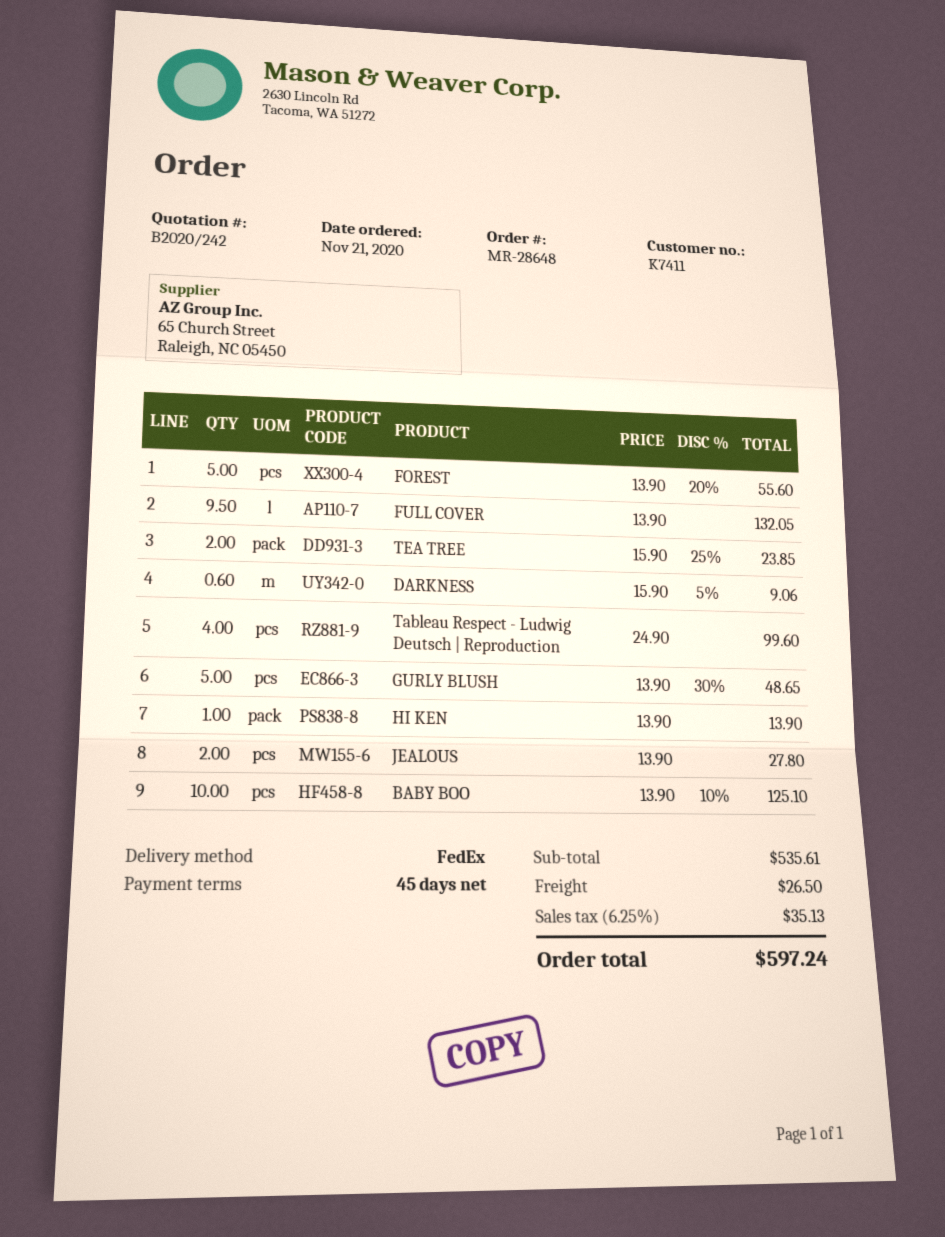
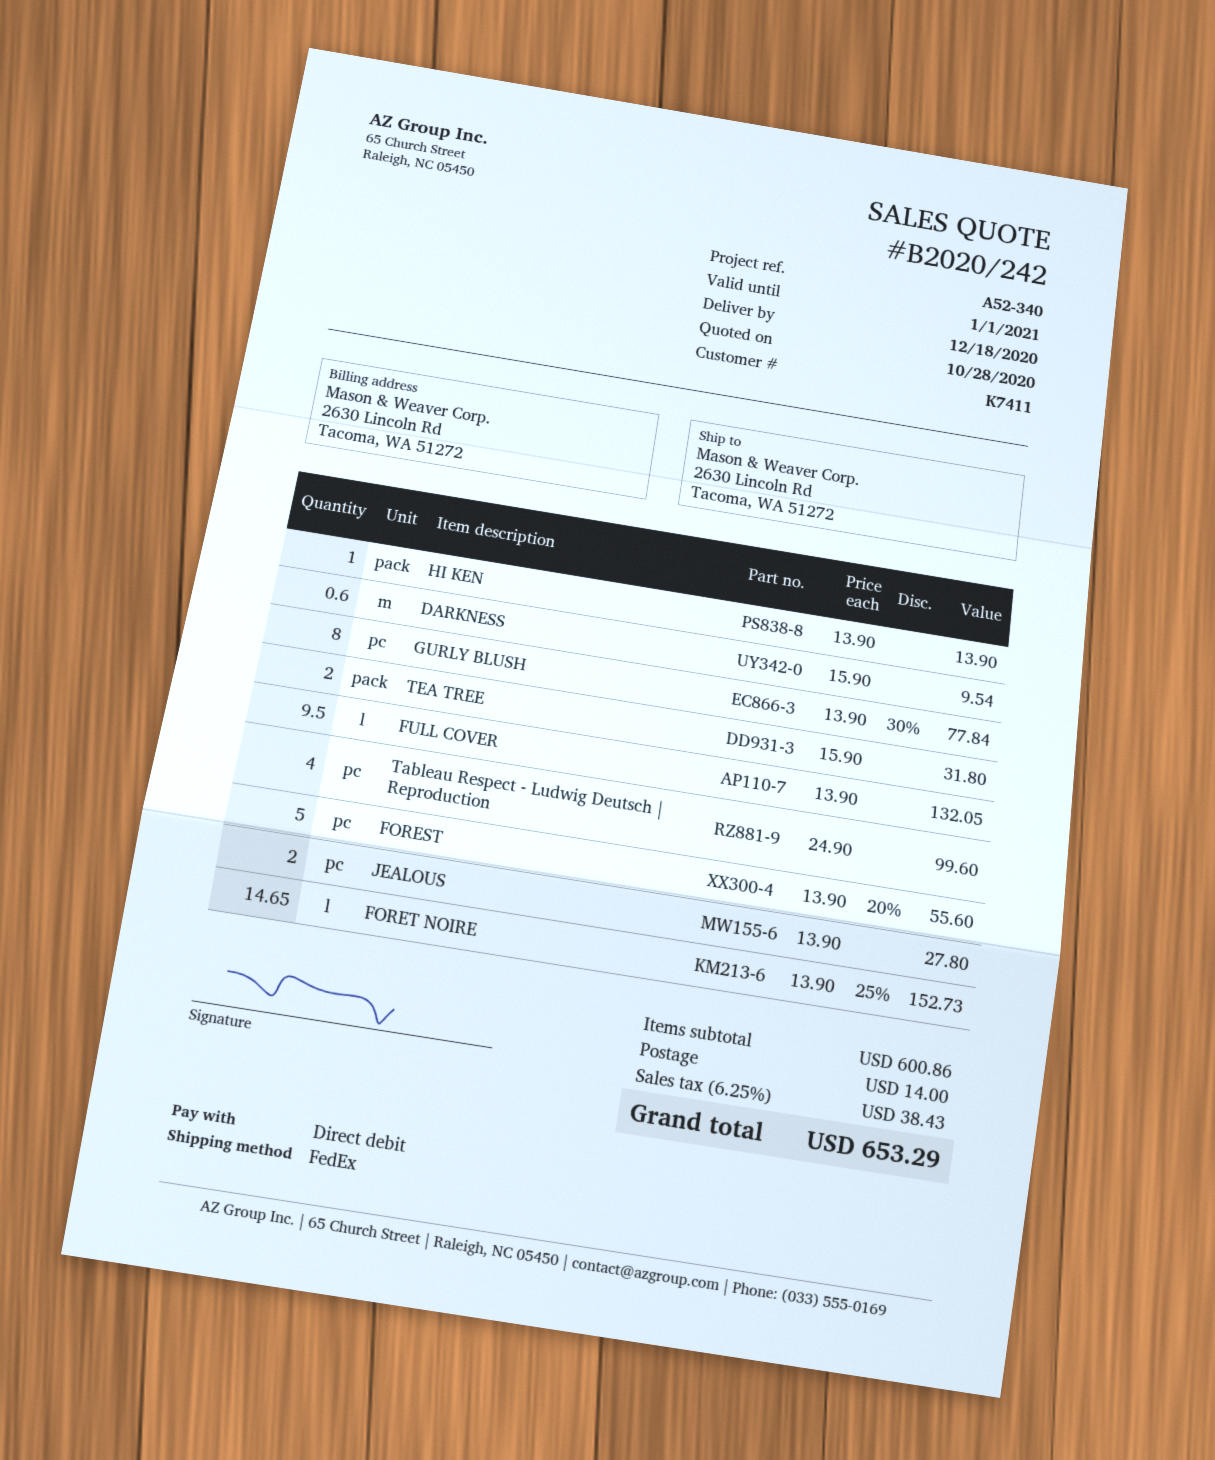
TEA TREE: 2 x 15.90 - 25% = 23.85 -> 2 x 15.90 = 31.80
DARKNESS: 0.6 x 15.90 - 5% = 9.06 -> 0.6 x 15.90 = 9.54
GURLY BLUSH: 5 x 13.90 - 30% = 48.65 -> 8 x 13.90 - 30% = 77.84
BABY BOO: 10 x 13.90 - 10% = 125.10 -> none
FORET NOIRE: none -> 14.65 x 13.90 - 25% = 152.73
subtotal: 535.61 -> 600.86
shipping: 26.50 -> 14.00
tax: 6.25% = 35.13 -> 6.25% = 38.43
total: 597.24 -> 653.29

